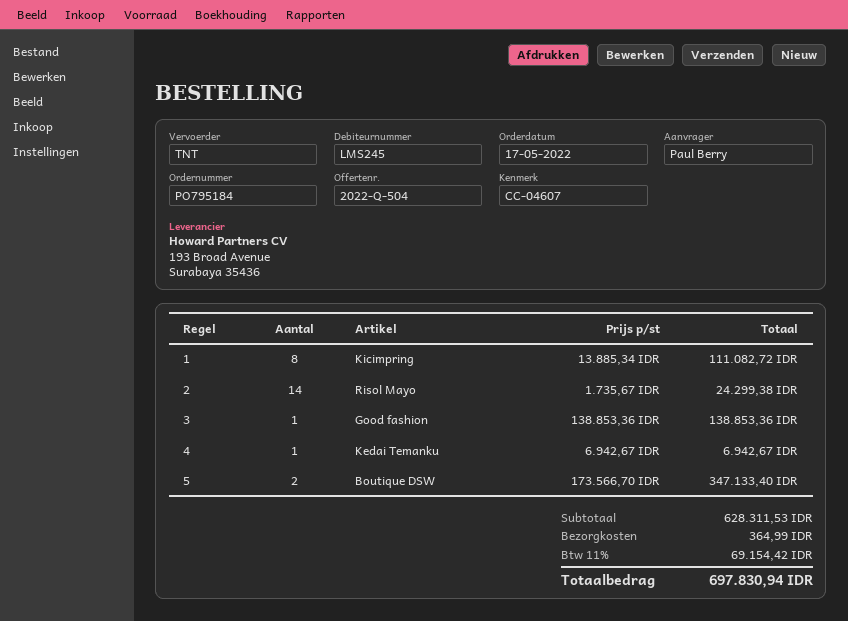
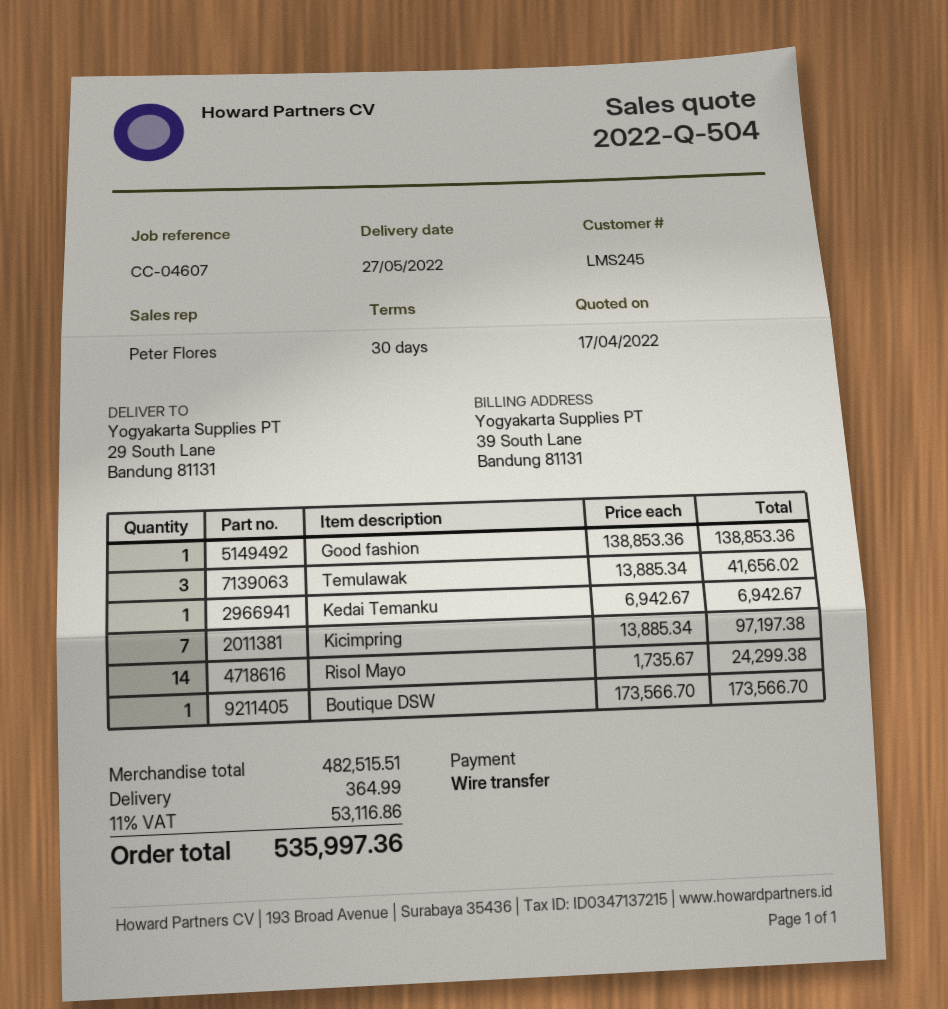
Kicimpring: 8 x 13885.34 = 111082.72 -> 7 x 13885.34 = 97197.38
Boutique DSW: 2 x 173566.70 = 347133.40 -> 1 x 173566.70 = 173566.70
Temulawak: none -> 3 x 13885.34 = 41656.02
subtotal: 628311.53 -> 482515.51
tax: 11% = 69154.42 -> 11% = 53116.86
total: 697830.94 -> 535997.36

